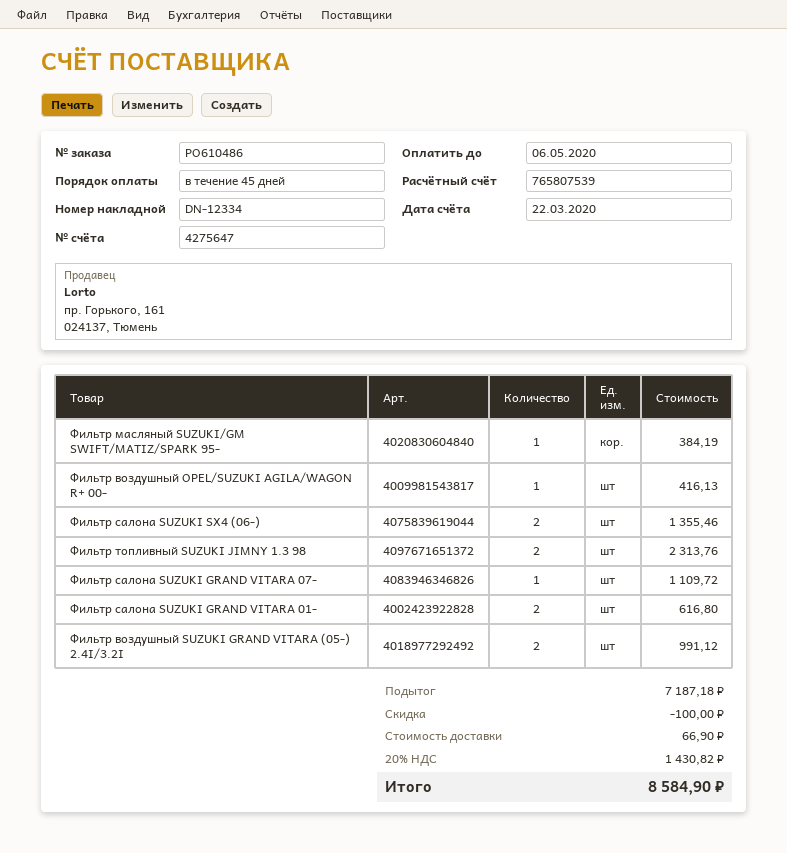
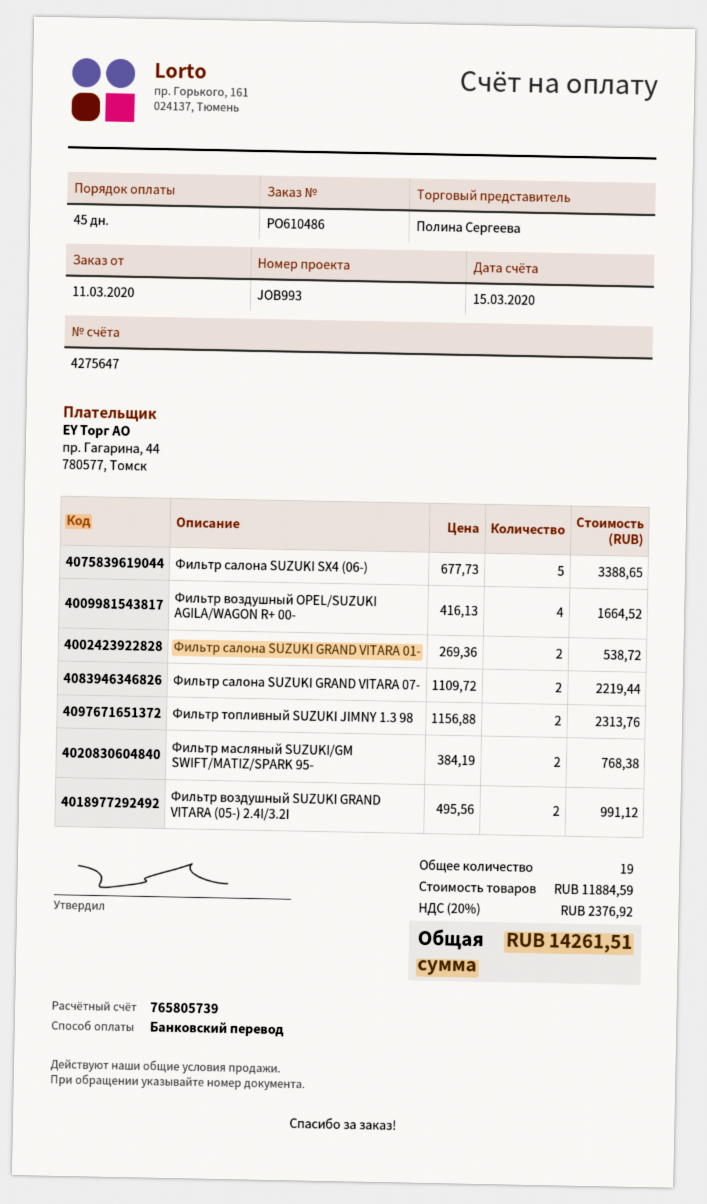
invoice date: 2020-03-22 -> 2020-03-15
bank account: 765807539 -> 765805739
Фильтр масляный SUZUKI/GM SWIFT/MATIZ/SPARK 95-: 1 for 384.19 -> 2 for 768.38
Фильтр воздушный OPEL/SUZUKI AGILA/WAGON R+ 00-: 1 for 416.13 -> 4 for 1664.52
Фильтр салона SUZUKI SX4 (06-): 2 for 1355.46 -> 5 for 3388.65
Фильтр салона SUZUKI GRAND VITARA 07-: 1 for 1109.72 -> 2 for 2219.44
Фильтр салона SUZUKI GRAND VITARA 01-: 2 for 616.80 -> 2 for 538.72
subtotal: 7187.18 -> 11884.59
discount: 100.00 -> none
shipping: 66.90 -> none
tax: 20% = 1430.82 -> 20% = 2376.92
total: 8584.90 -> 14261.51

